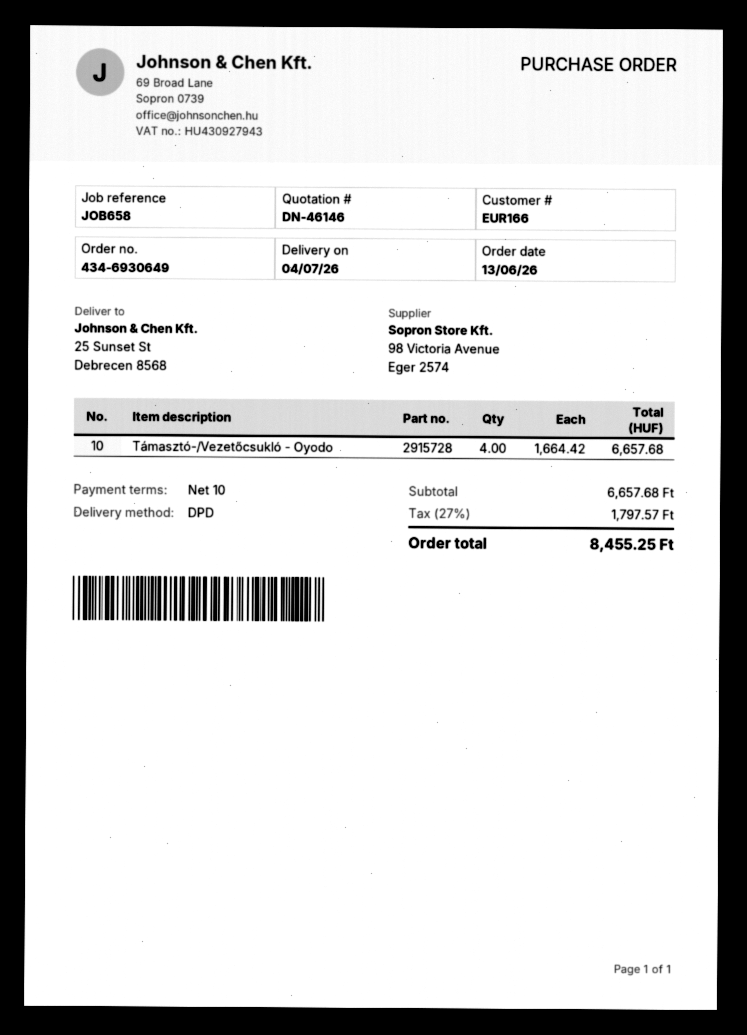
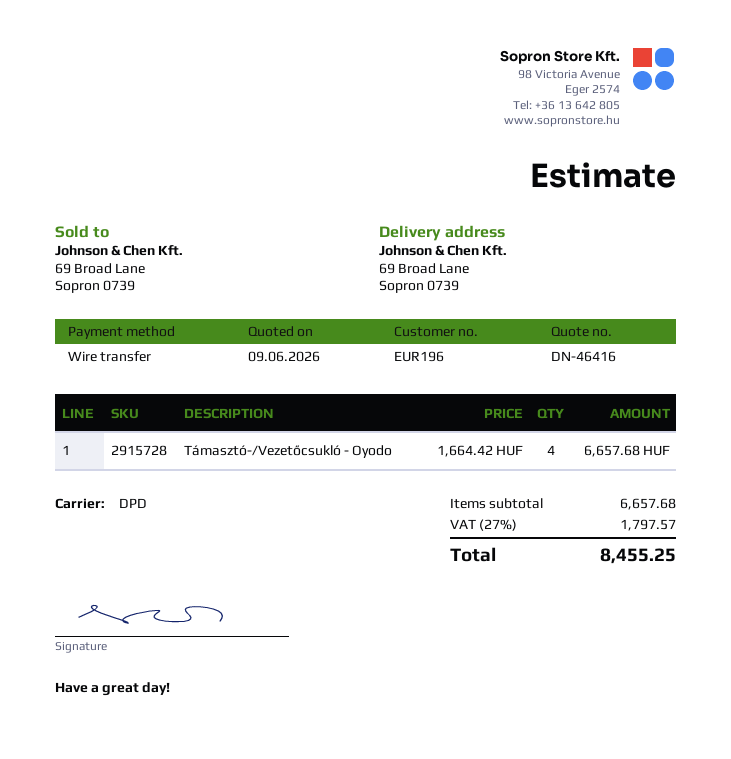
quote number: DN-46146 -> DN-46416
customer number: EUR166 -> EUR196
ship to: 25 Sunset St, Debrecen 8568 -> 69 Broad Lane, Sopron 0739

